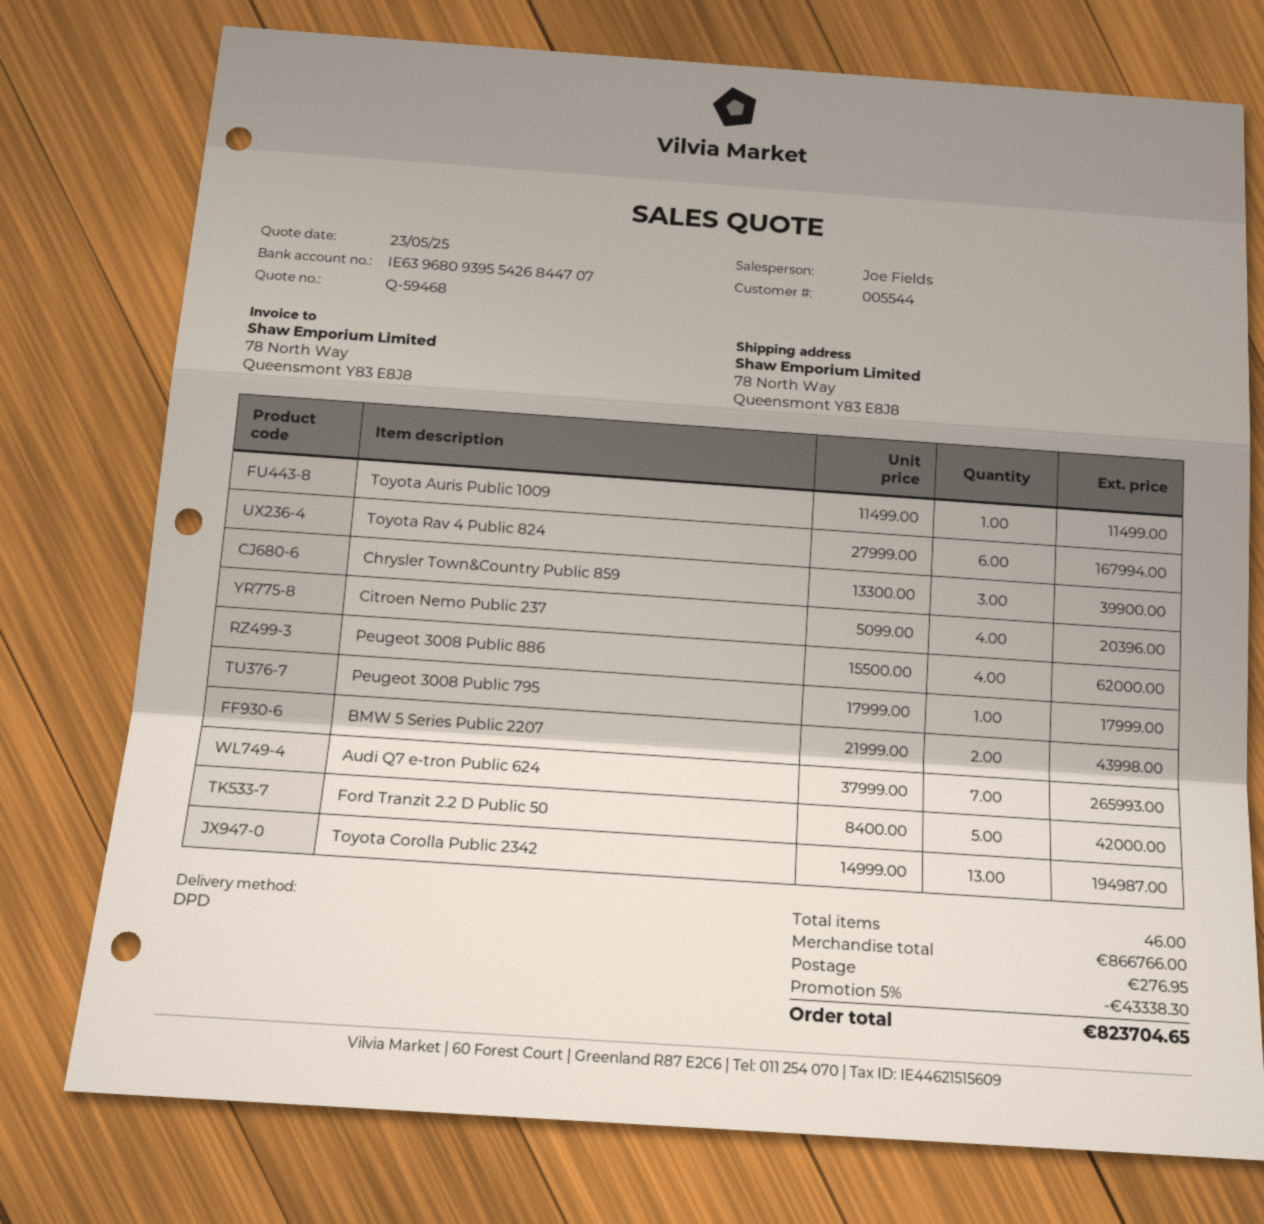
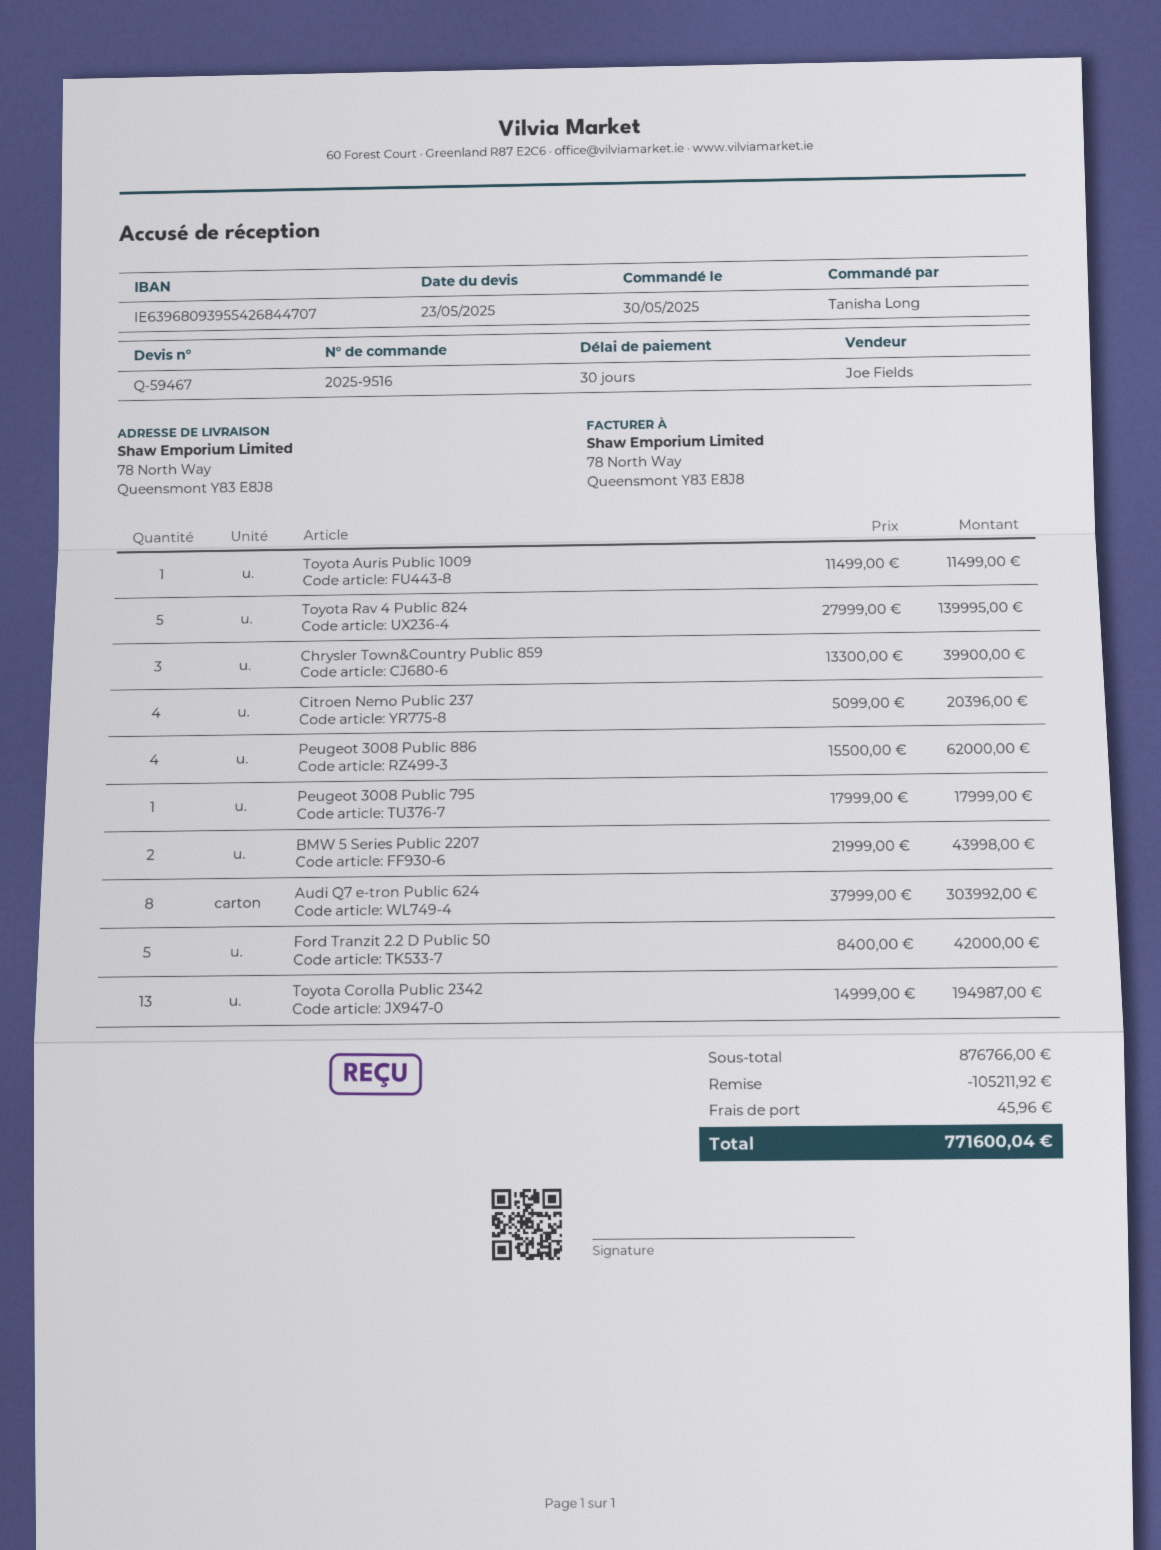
quote number: Q-59468 -> Q-59467
Toyota Rav 4 Public 824: 6 x 27999.00 = 167994.00 -> 5 x 27999.00 = 139995.00
Audi Q7 e-tron Public 624: 7 x 37999.00 = 265993.00 -> 8 x 37999.00 = 303992.00
subtotal: 866766.00 -> 876766.00
discount: 43338.30 -> 105211.92
shipping: 276.95 -> 45.96
total: 823704.65 -> 771600.04

